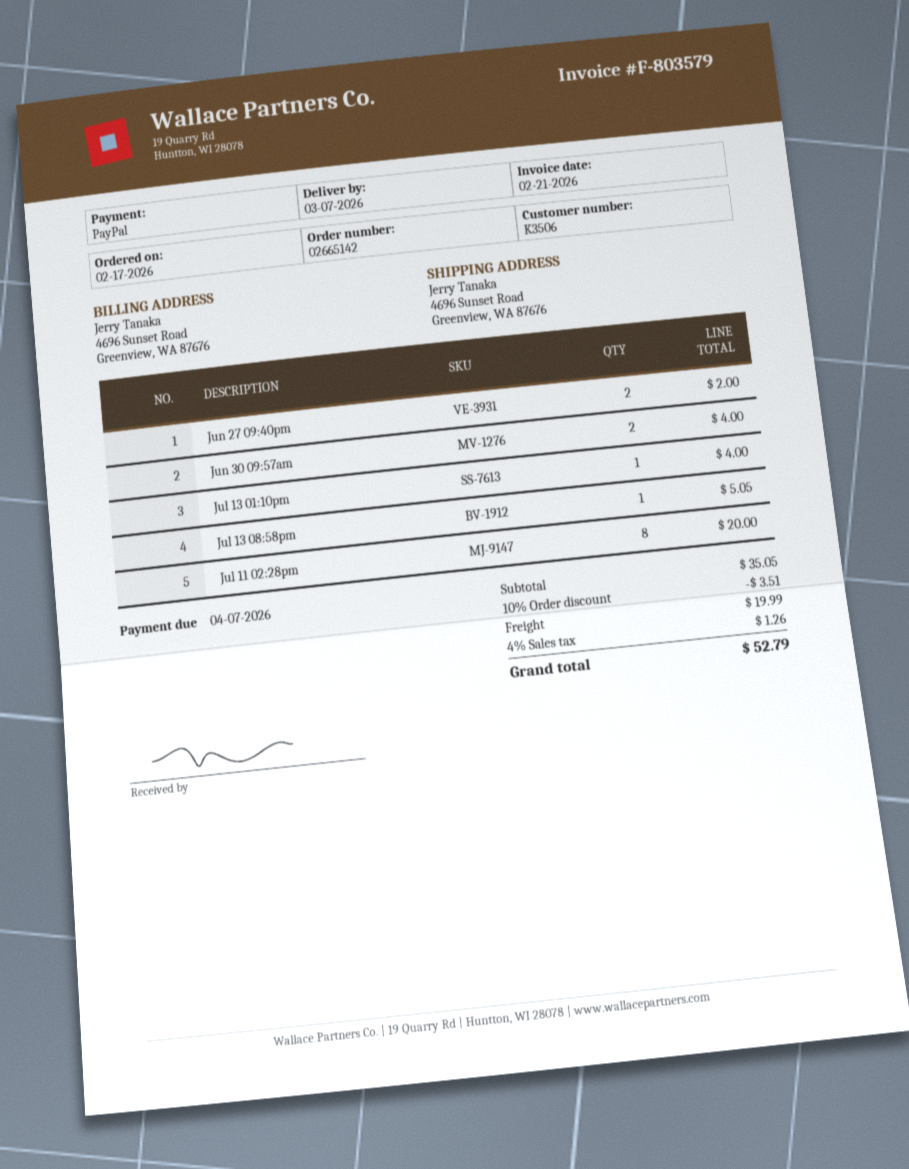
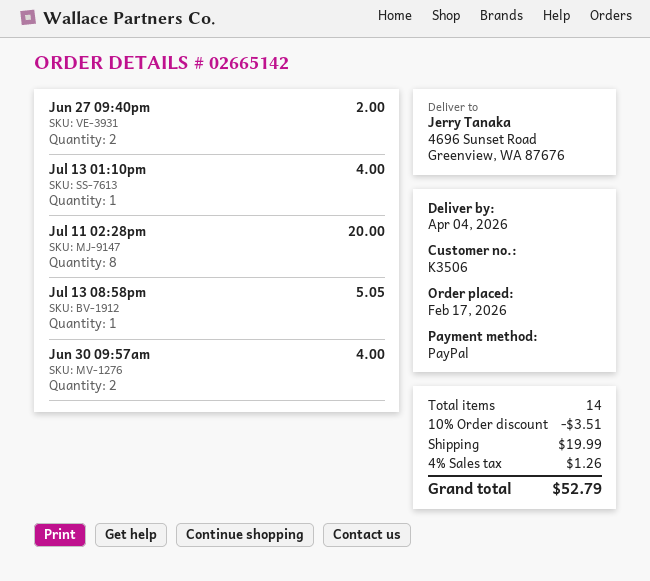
delivery date: 2026-03-07 -> 2026-04-04

